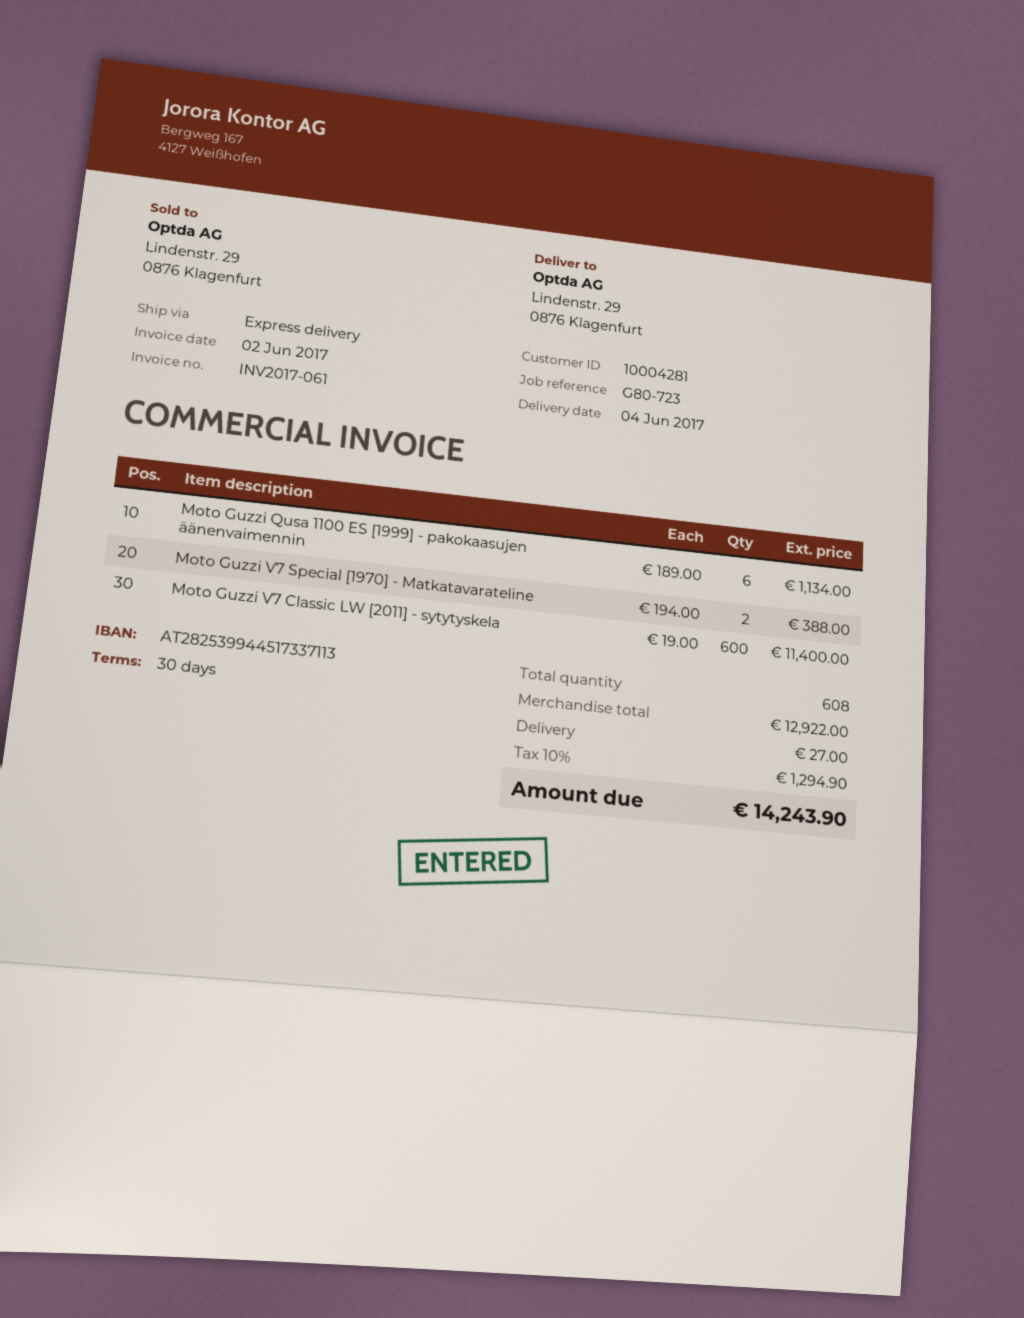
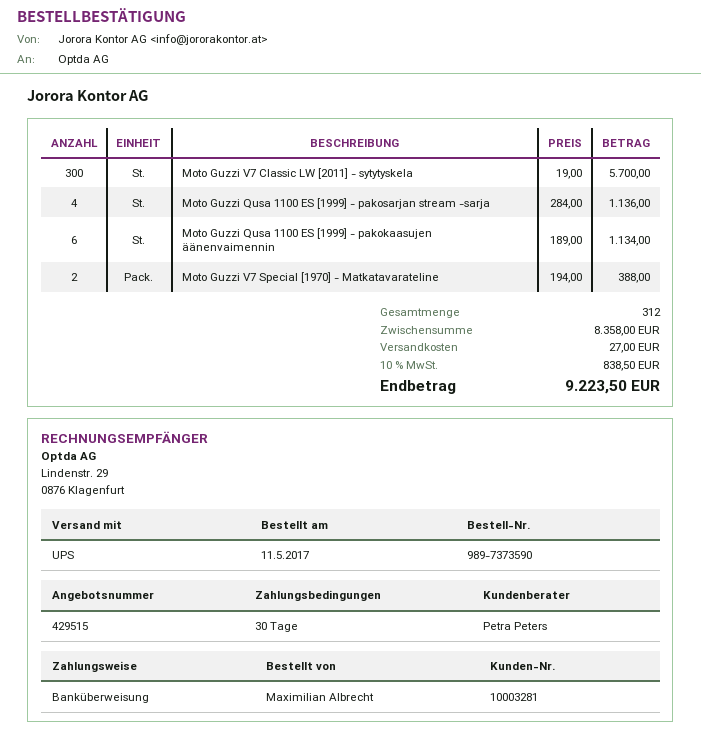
customer number: 10004281 -> 10003281
shipping method: express -> UPS
Moto Guzzi V7 Classic LW [2011] - sytytyskela: 600 x 19.00 = 11400.00 -> 300 x 19.00 = 5700.00
Moto Guzzi Qusa 1100 ES [1999] - pakosarjan stream -sarja: none -> 4 x 284.00 = 1136.00
total quantity: 608 -> 312
subtotal: 12922.00 -> 8358.00
tax: 10% = 1294.90 -> 10% = 838.50
total: 14243.90 -> 9223.50

